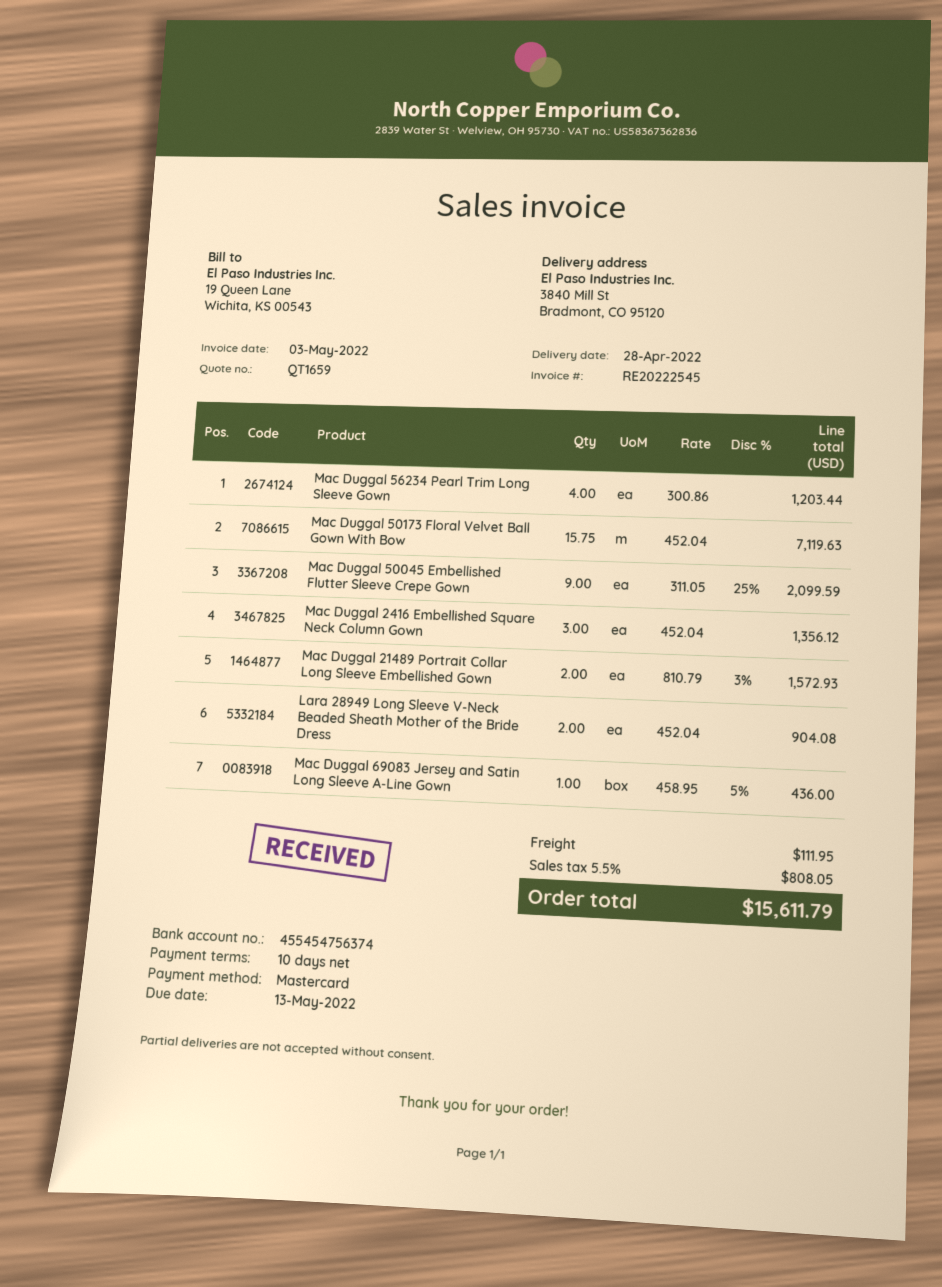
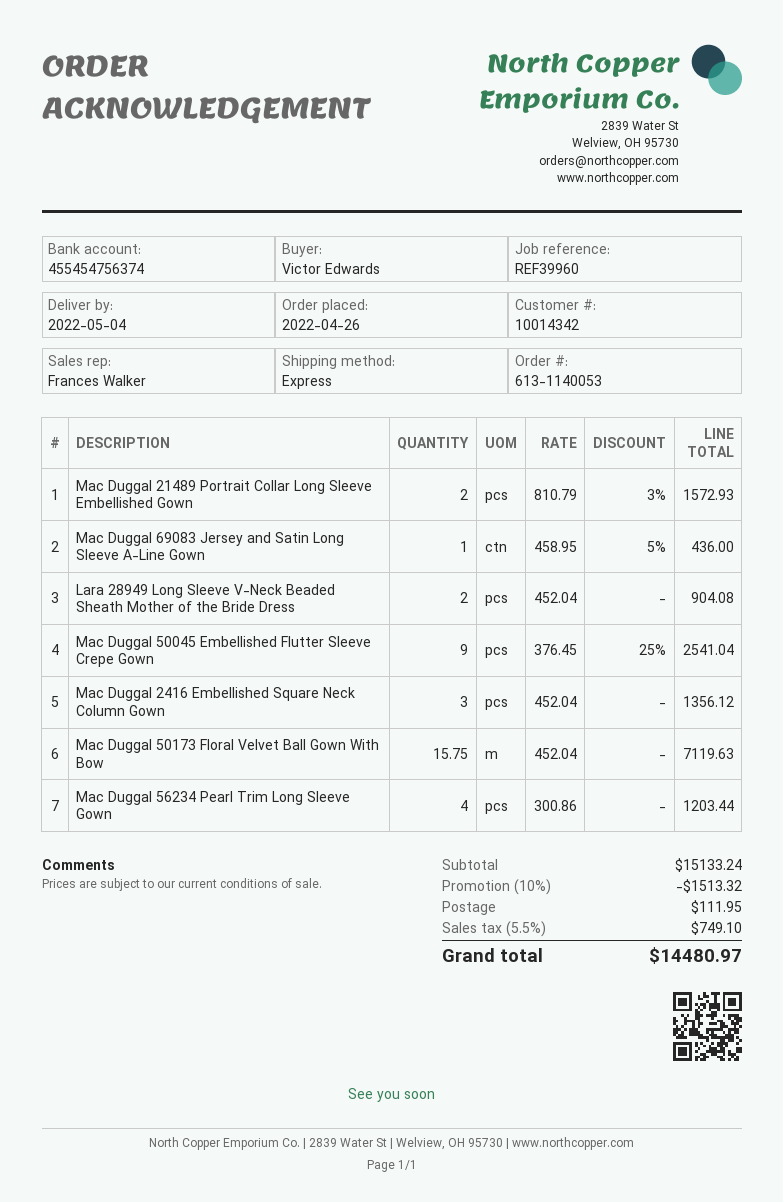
delivery date: 2022-04-28 -> 2022-05-04
Mac Duggal 50045 Embellished Flutter Sleeve Crepe Gown: 9 x 311.05 - 25% = 2099.59 -> 9 x 376.45 - 25% = 2541.04
discount: none -> 10% = 1513.32
tax: 5.5% = 808.05 -> 5.5% = 749.10
total: 15611.79 -> 14480.97

